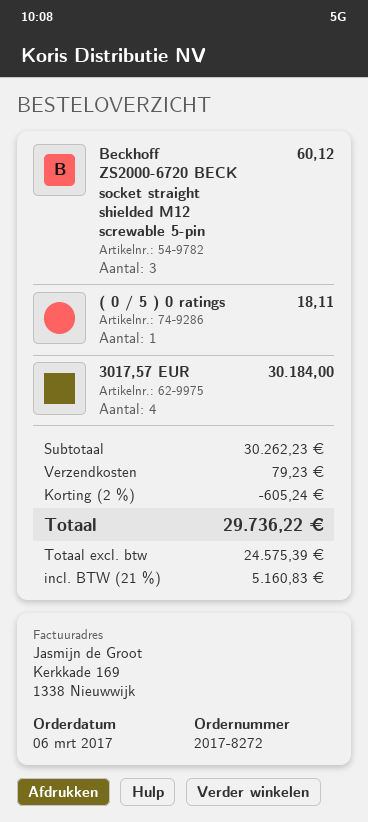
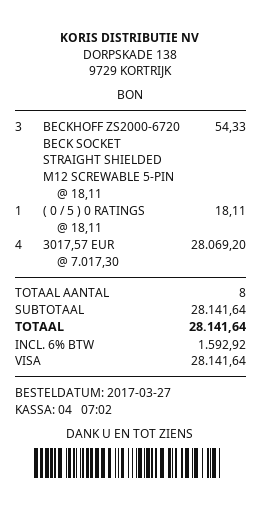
order date: 2017-03-06 -> 2017-03-27
Beckhoff ZS2000-6720 BECK socket straight shielded M12 screwable 5-pin: 3 for 60.12 -> 3 for 54.33
3017,57 EUR: 4 for 30184.00 -> 4 for 28069.20
subtotal: 30262.23 -> 28141.64
discount: 2% = 605.24 -> none
shipping: 79.23 -> none
tax: 21% = 5160.83 -> 6% = 1592.92
total: 29736.22 -> 28141.64

